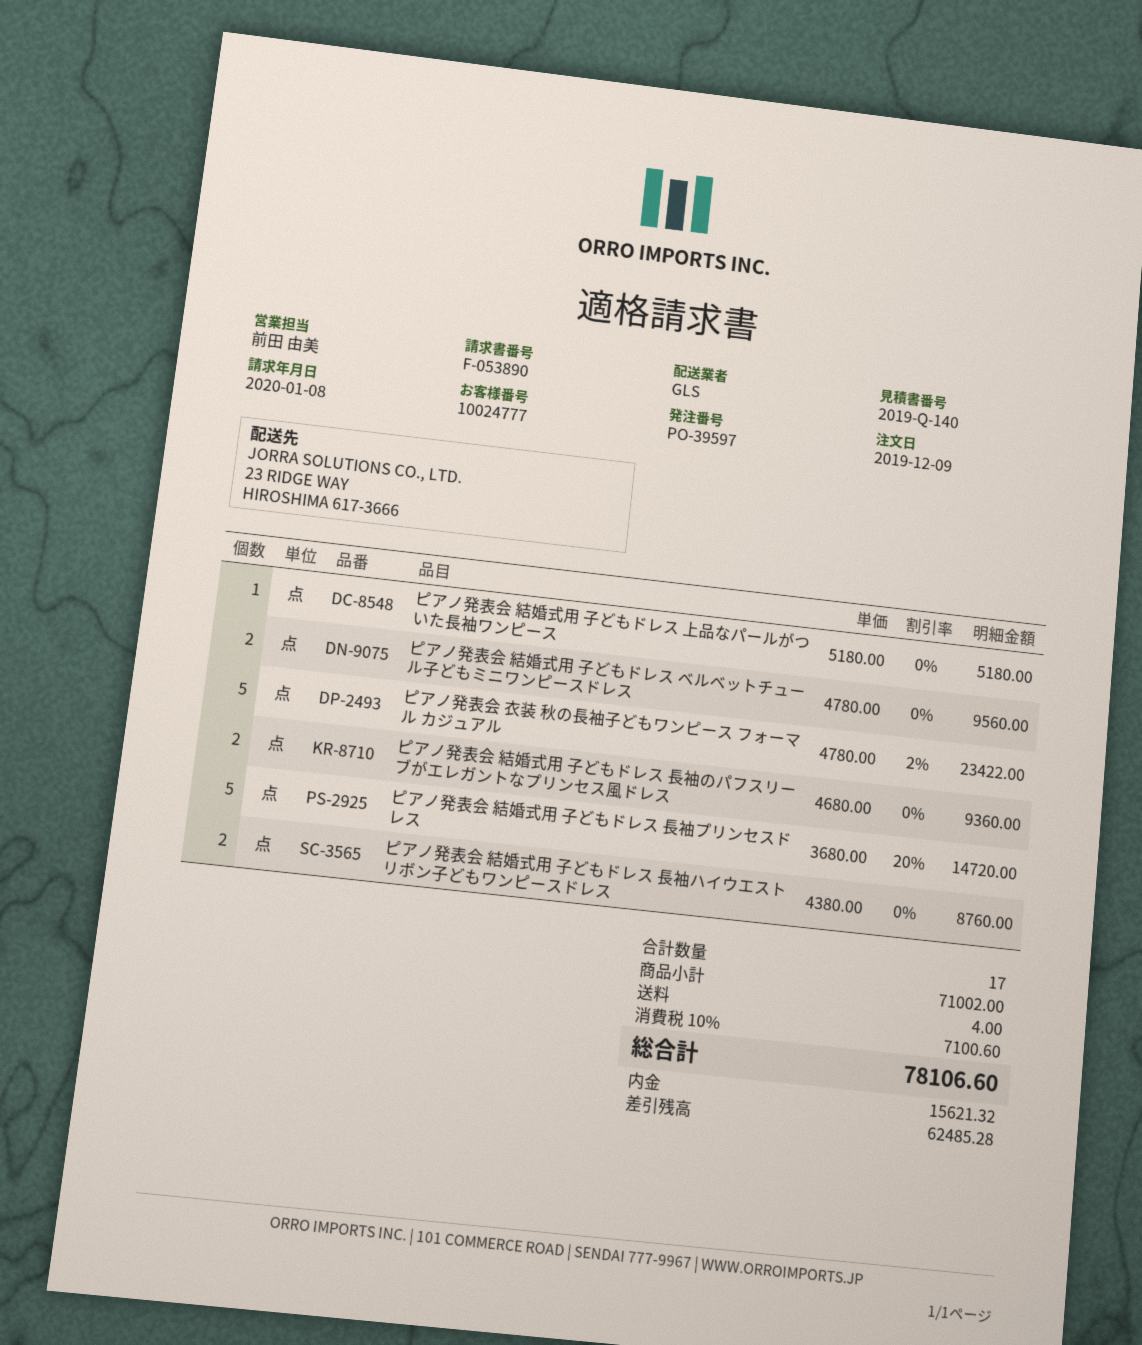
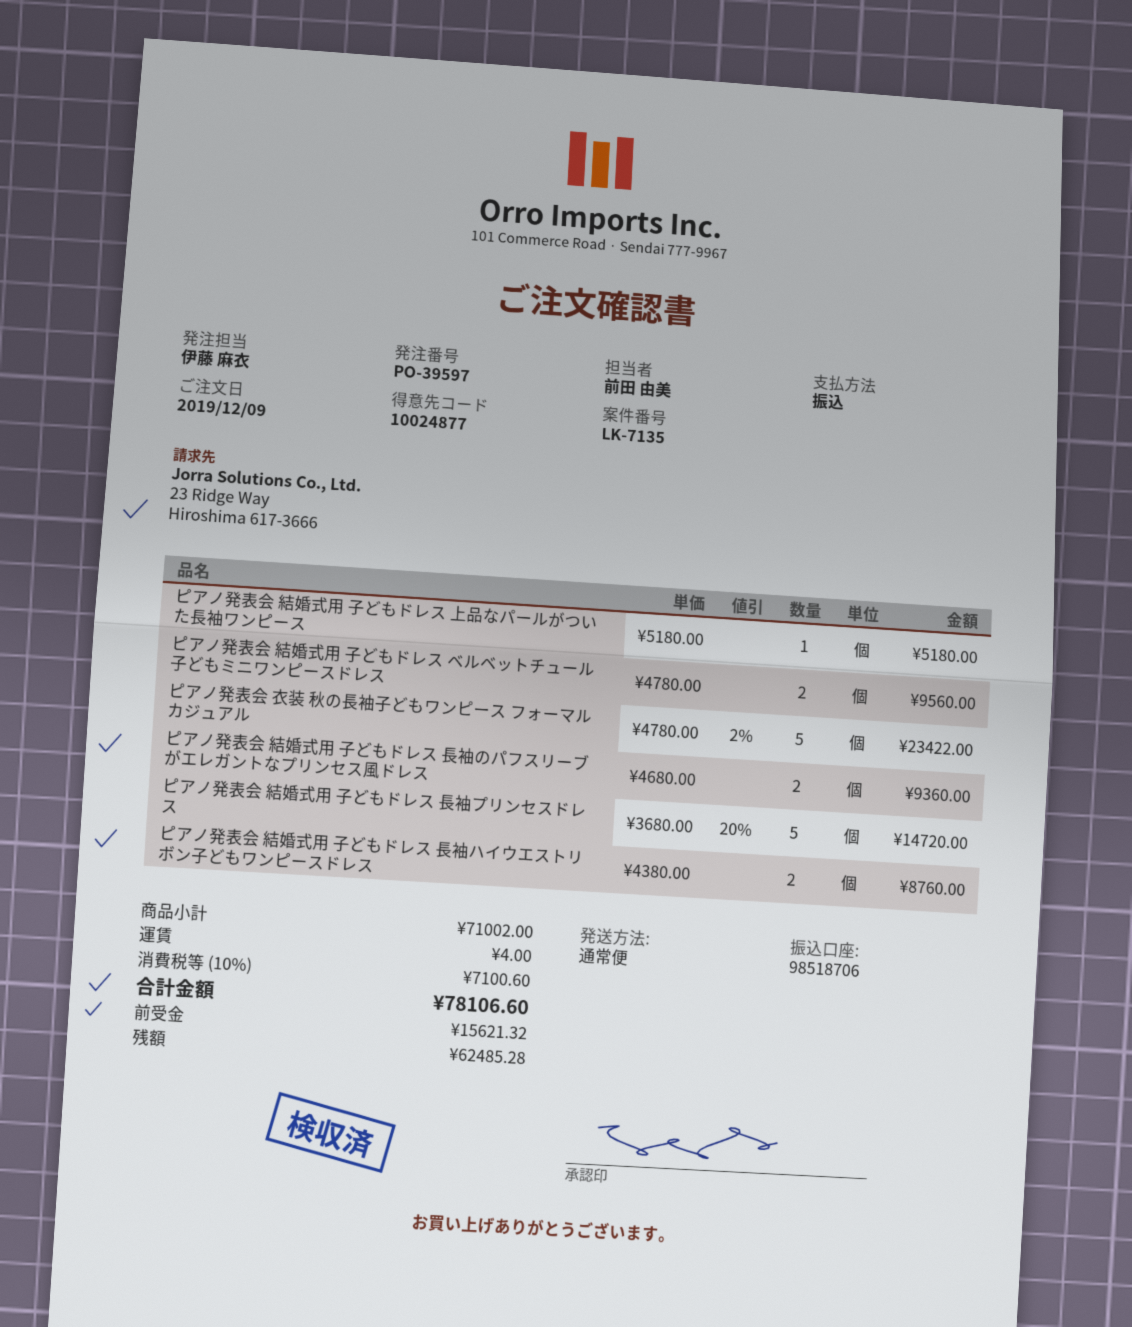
customer number: 10024777 -> 10024877
shipping method: GLS -> standard

